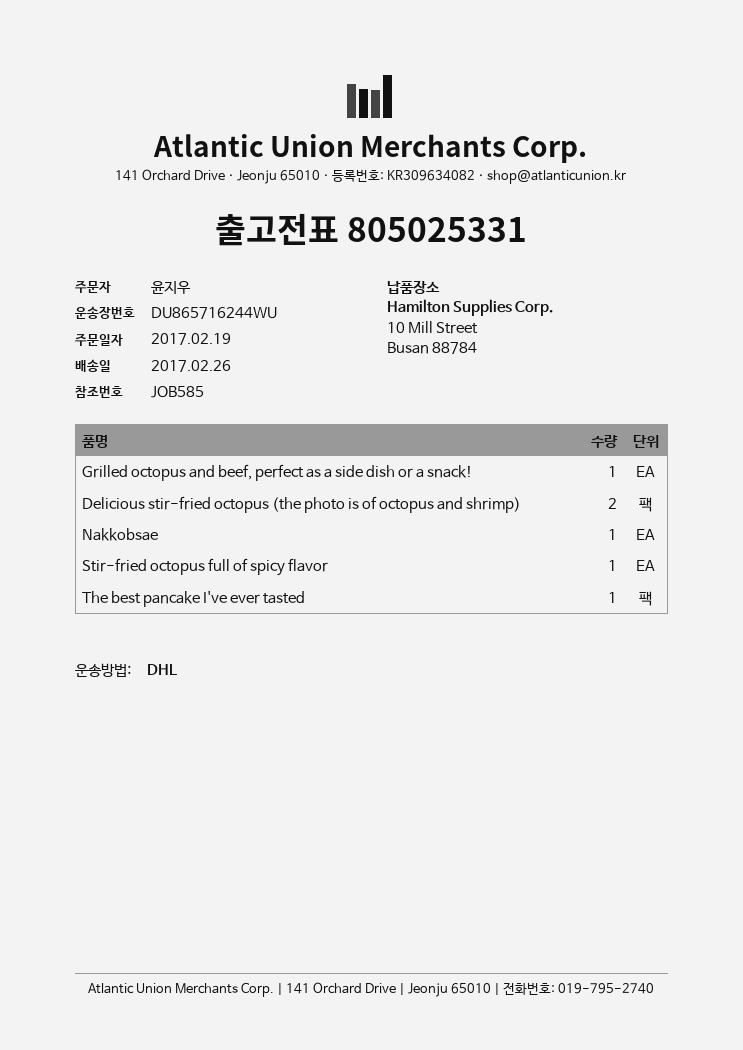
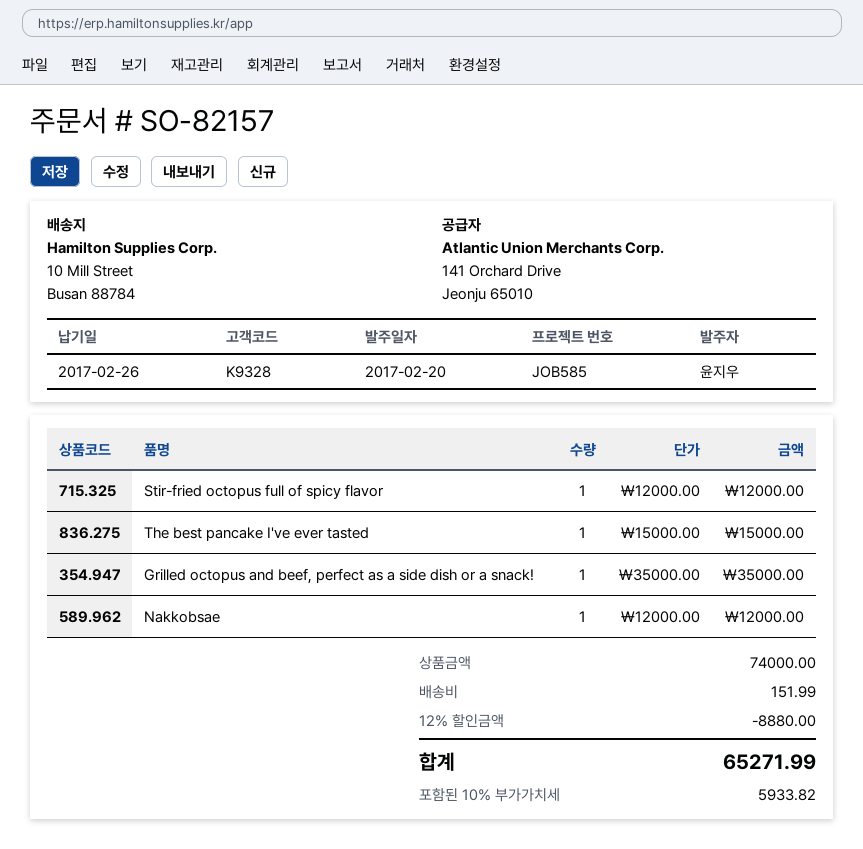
order date: 2017-02-19 -> 2017-02-20
Delicious stir-fried octopus (the photo is of octopus and shrimp): 2 -> none

